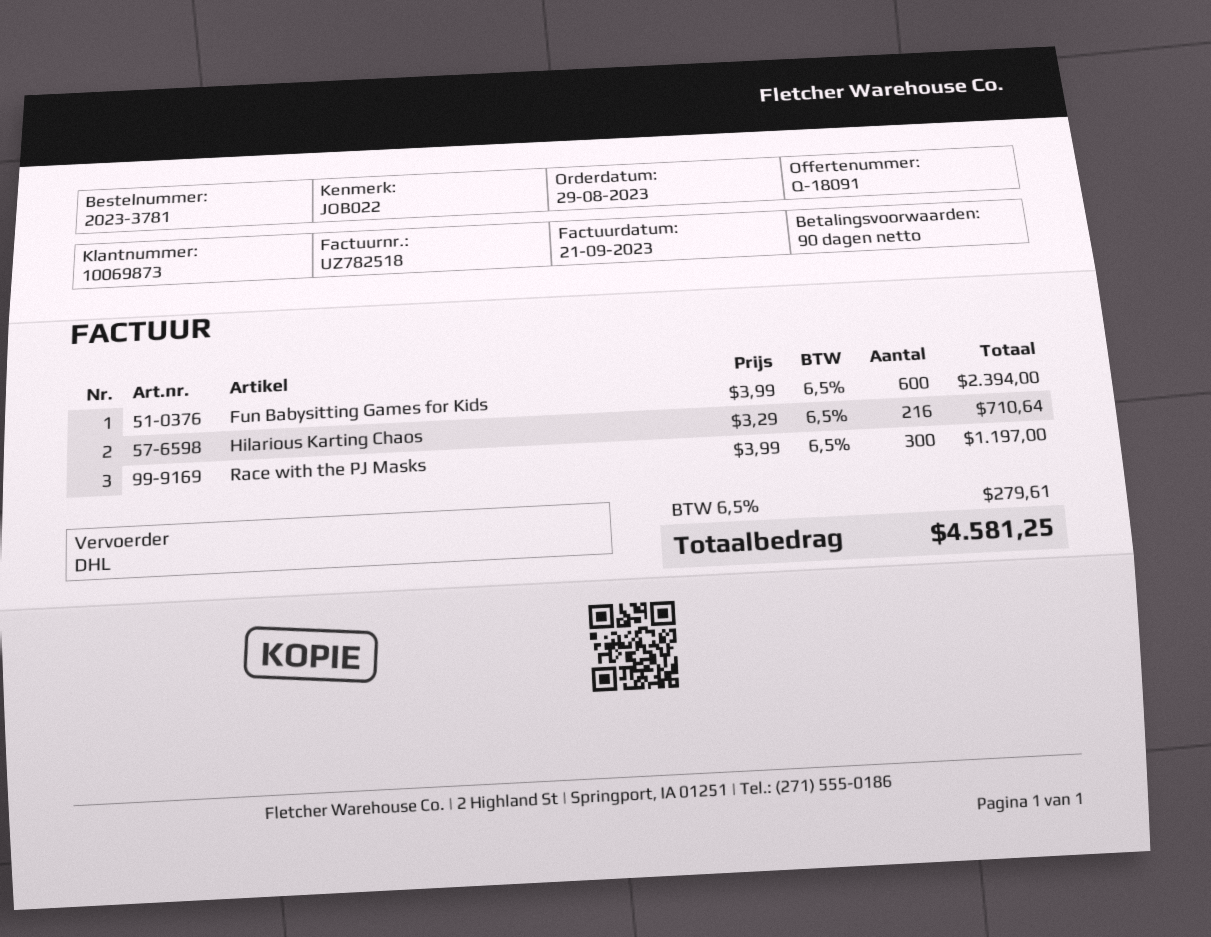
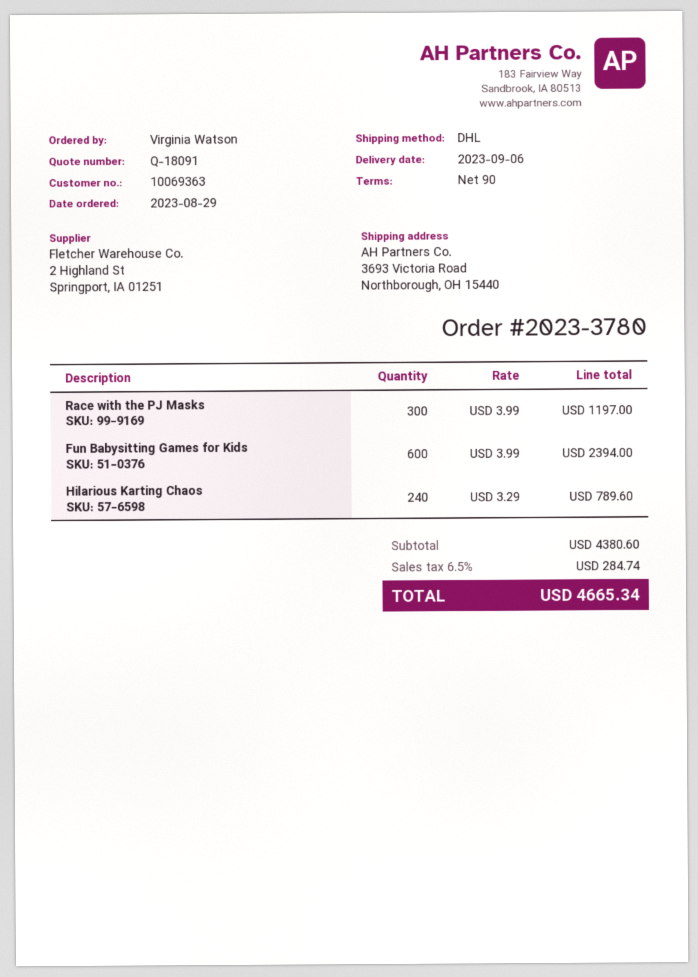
order number: 2023-3781 -> 2023-3780
customer number: 10069873 -> 10069363
Hilarious Karting Chaos: 216 x 3.29 = 710.64 -> 240 x 3.29 = 789.60
tax: 6.5% = 279.61 -> 6.5% = 284.74
total: 4581.25 -> 4665.34

